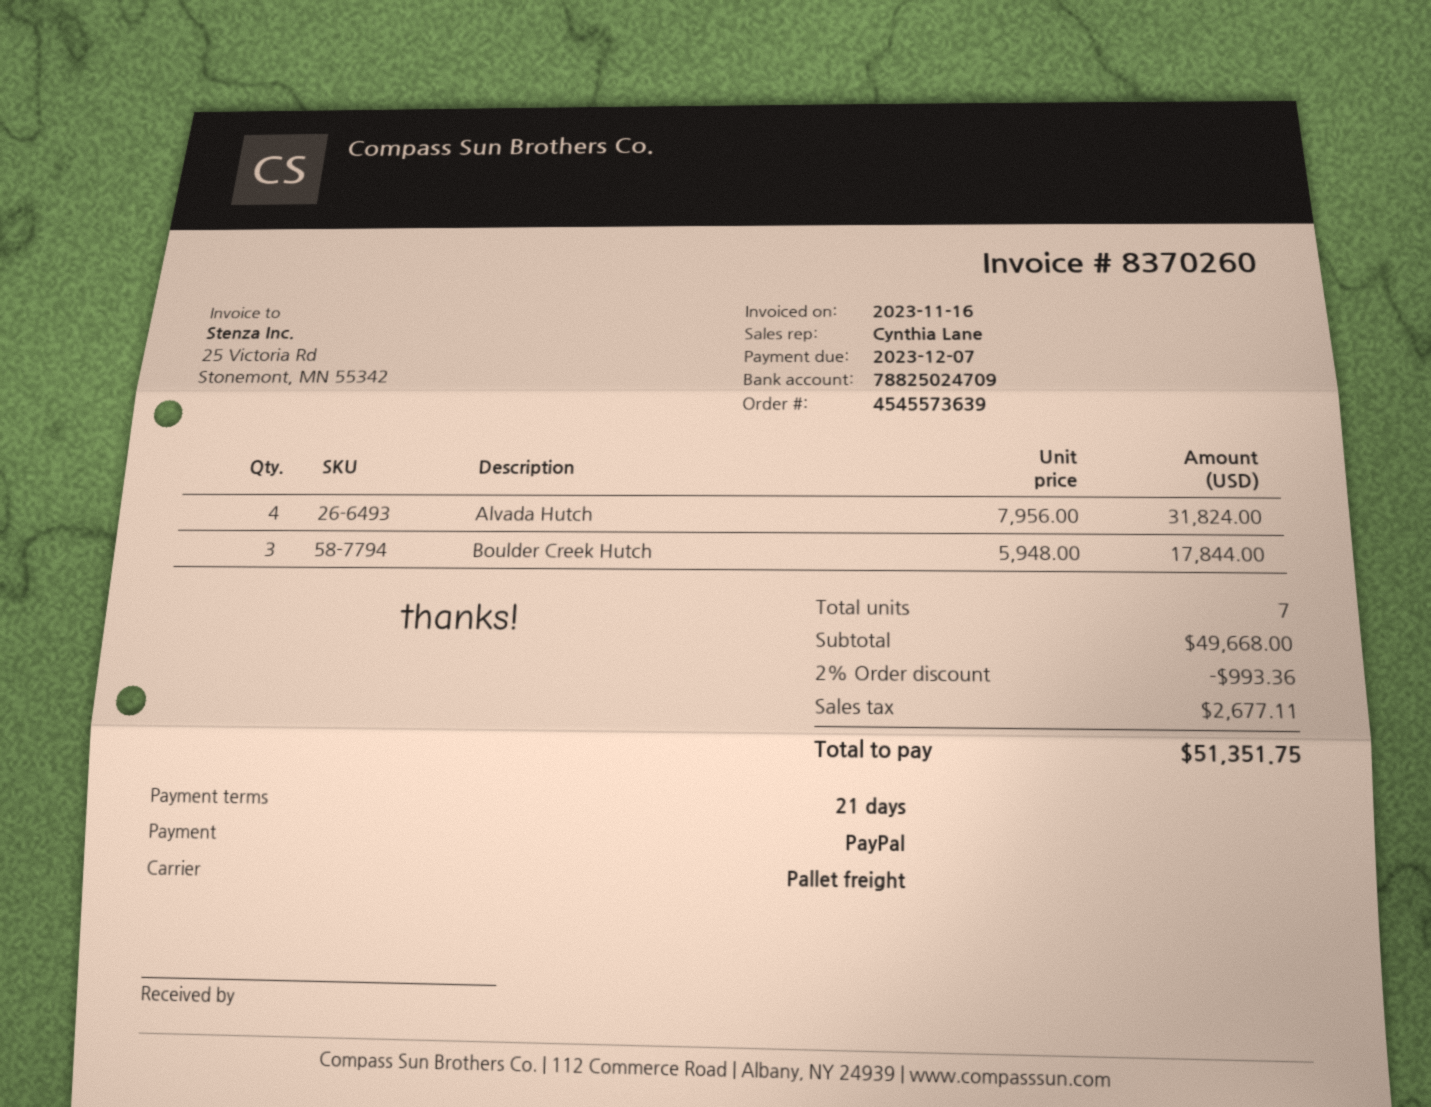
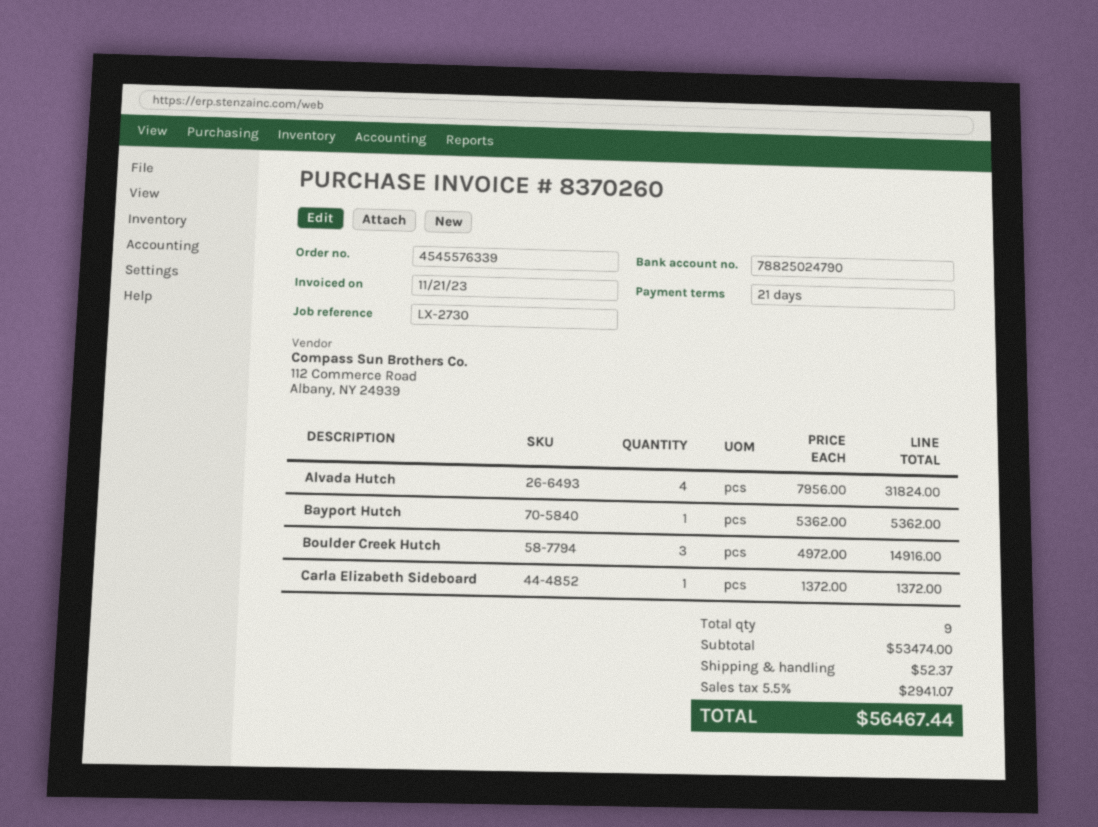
order number: 4545573639 -> 4545576339
invoice date: 2023-11-16 -> 2023-11-21
bank account: 78825024709 -> 78825024790
Boulder Creek Hutch: 3 x 5948.00 = 17844.00 -> 3 x 4972.00 = 14916.00
Bayport Hutch: none -> 1 x 5362.00 = 5362.00
Carla Elizabeth Sideboard: none -> 1 x 1372.00 = 1372.00
total quantity: 7 -> 9
subtotal: 49668.00 -> 53474.00
discount: 2% = 993.36 -> none
shipping: none -> 52.37
tax: 2677.11 -> 2941.07
total: 51351.75 -> 56467.44

